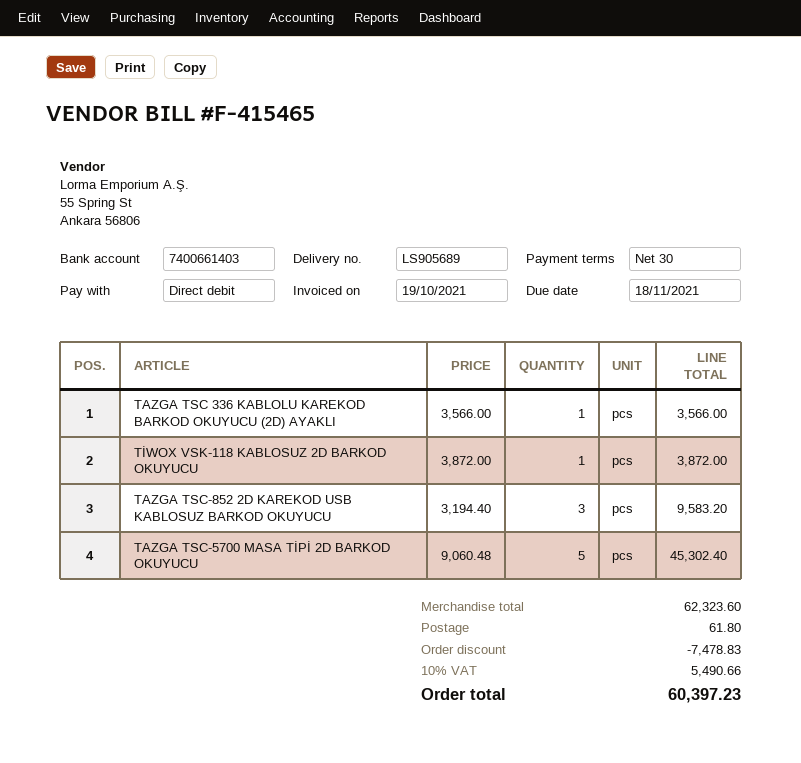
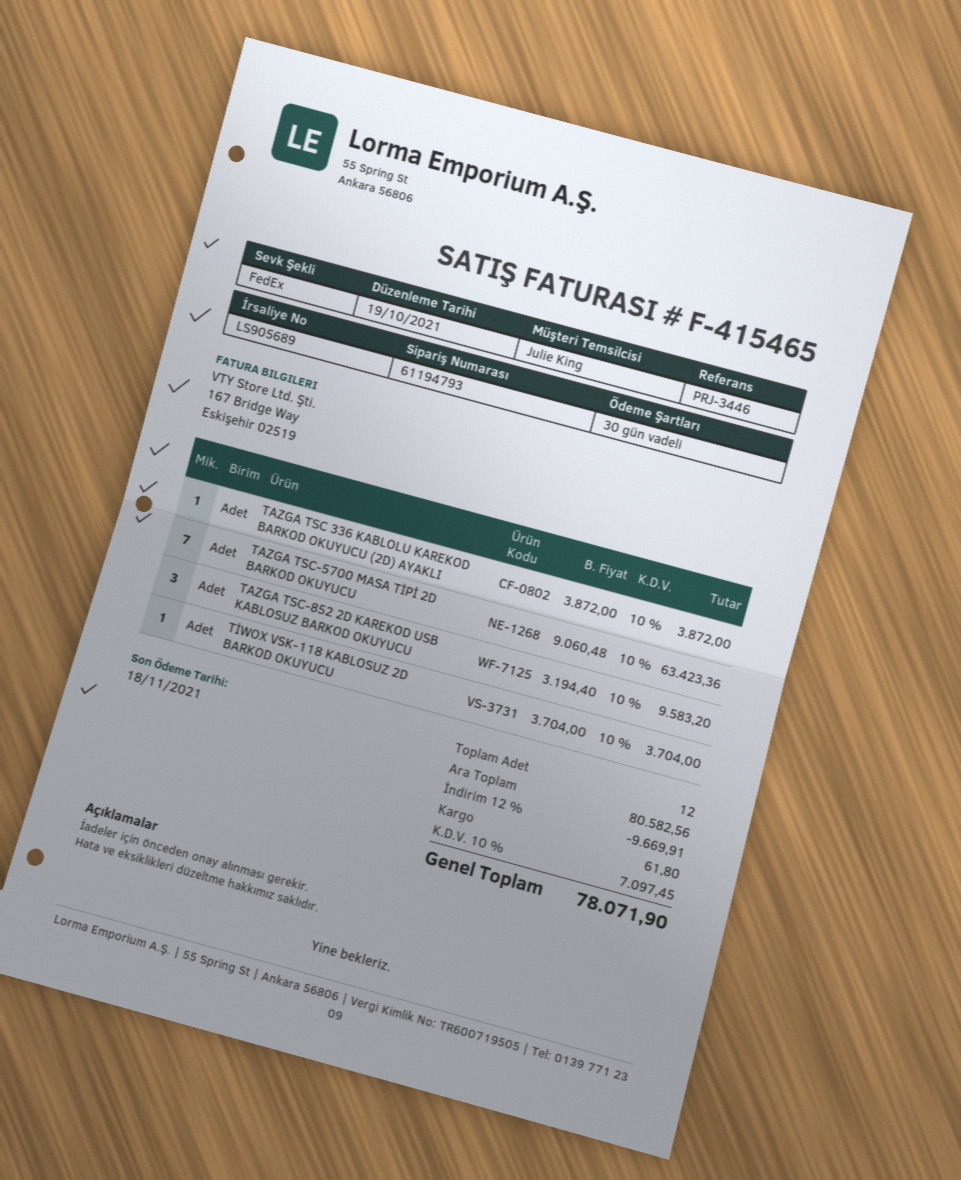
TAZGA TSC 336 KABLOLU KAREKOD BARKOD OKUYUCU (2D) AYAKLI: 1 x 3566.00 = 3566.00 -> 1 x 3872.00 = 3872.00
TİWOX VSK-118 KABLOSUZ 2D BARKOD OKUYUCU: 1 x 3872.00 = 3872.00 -> 1 x 3704.00 = 3704.00
TAZGA TSC-5700 MASA TİPİ 2D BARKOD OKUYUCU: 5 x 9060.48 = 45302.40 -> 7 x 9060.48 = 63423.36
subtotal: 62323.60 -> 80582.56
discount: 7478.83 -> 9669.91
tax: 10% = 5490.66 -> 10% = 7097.45
total: 60397.23 -> 78071.90

